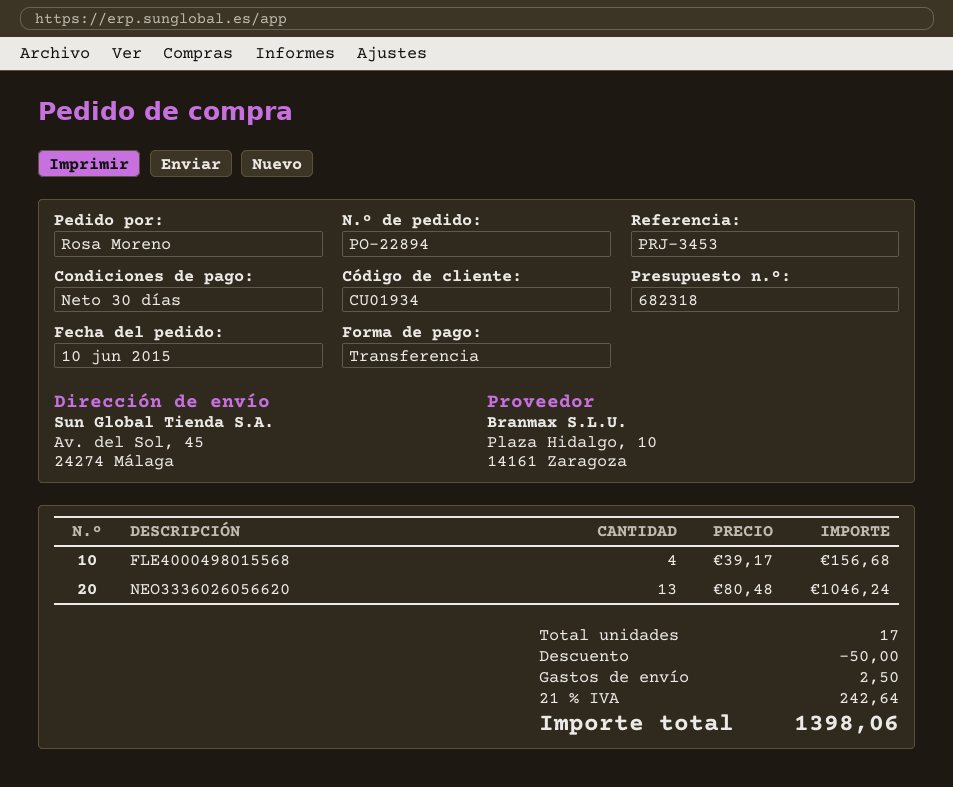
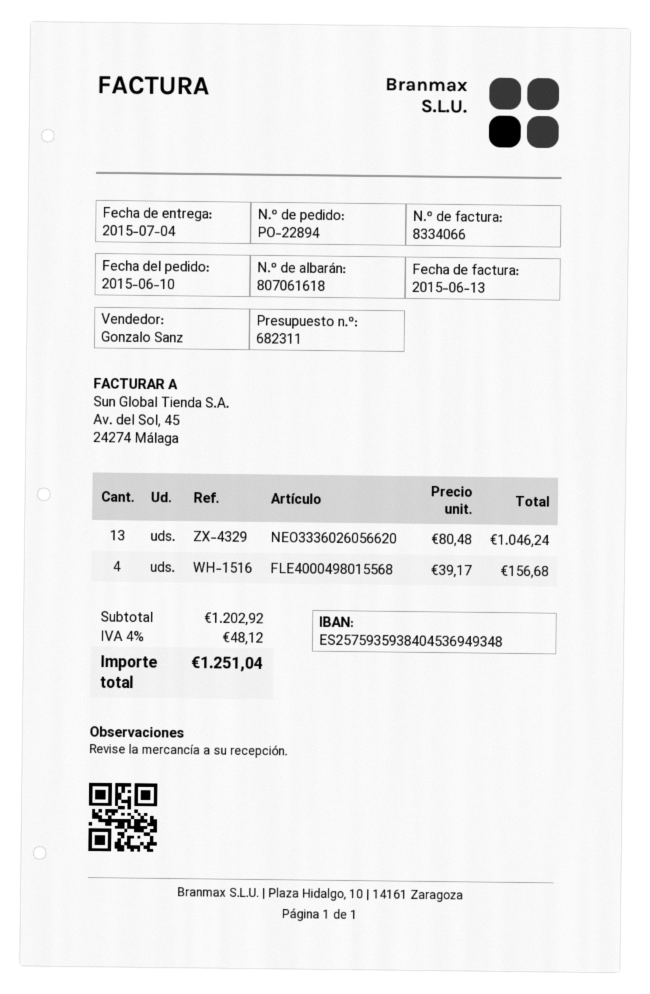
quote number: 682318 -> 682311
discount: 50.00 -> none
shipping: 2.50 -> none
tax: 21% = 242.64 -> 4% = 48.12
total: 1398.06 -> 1251.04

